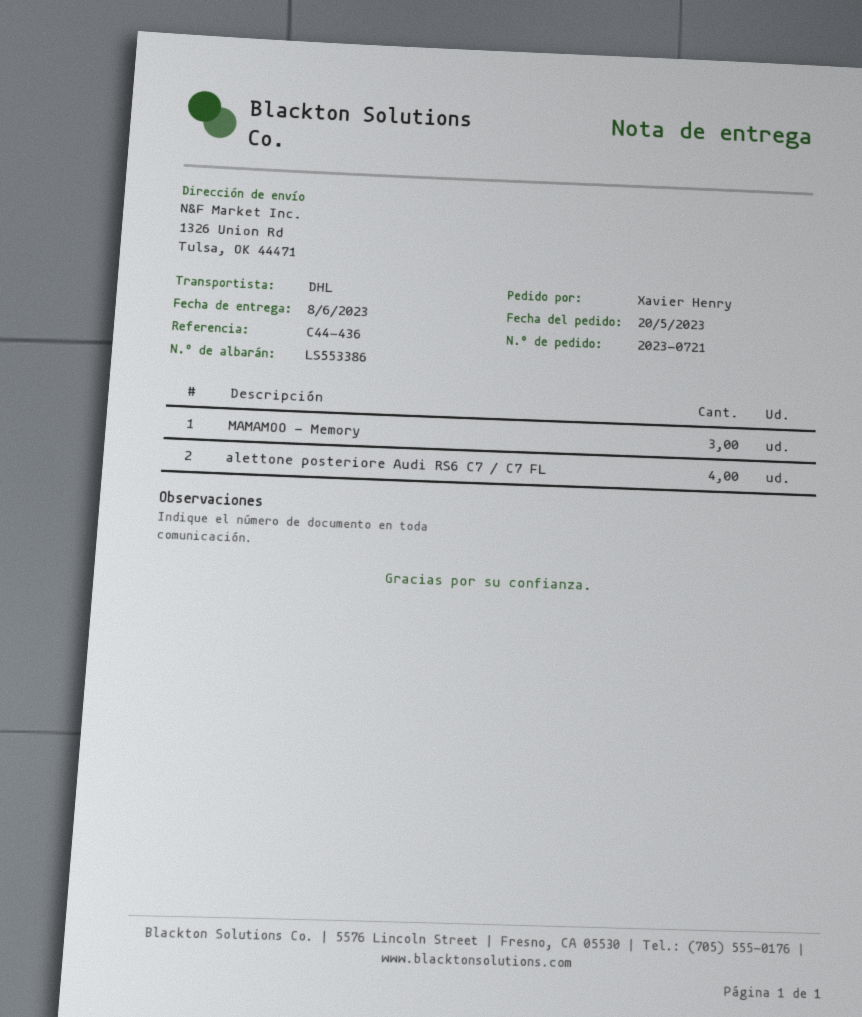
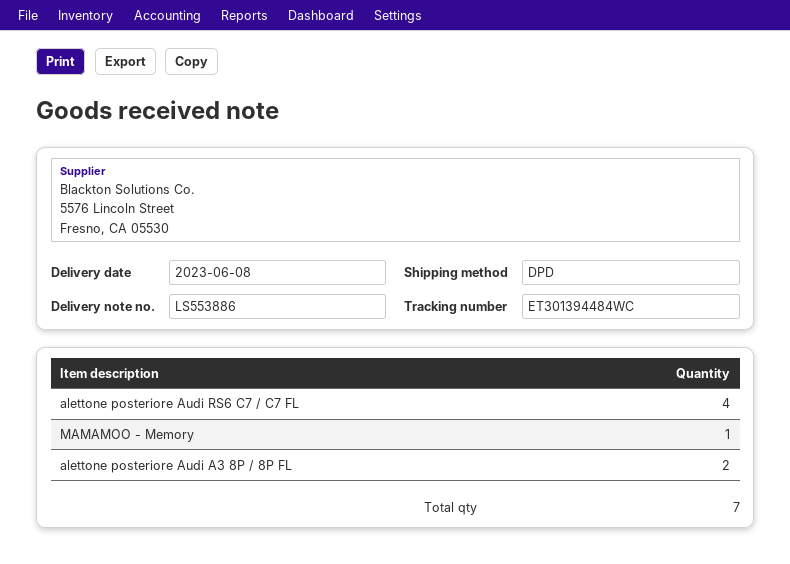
delivery note number: LS553386 -> LS553886
shipping method: DHL -> DPD
MAMAMOO - Memory: 3 -> 1
alettone posteriore Audi A3 8P / 8P FL: none -> 2

